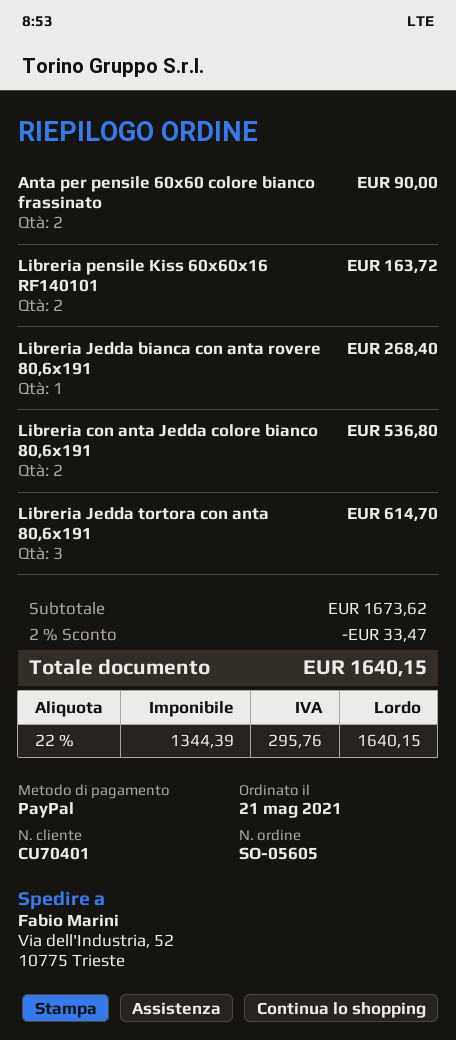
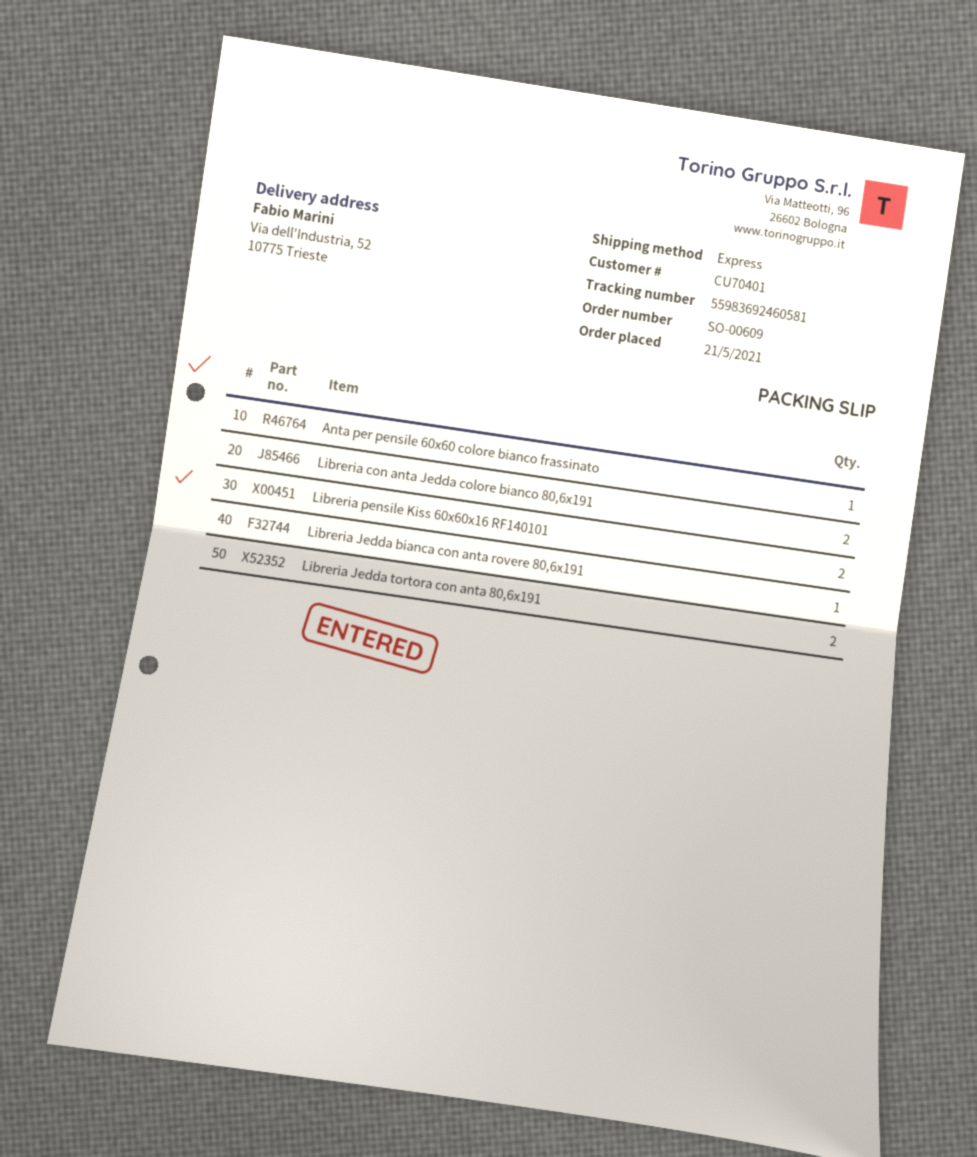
order number: SO-05605 -> SO-00609
Anta per pensile 60x60 colore bianco frassinato: 2 -> 1
Libreria Jedda tortora con anta 80,6x191: 3 -> 2

